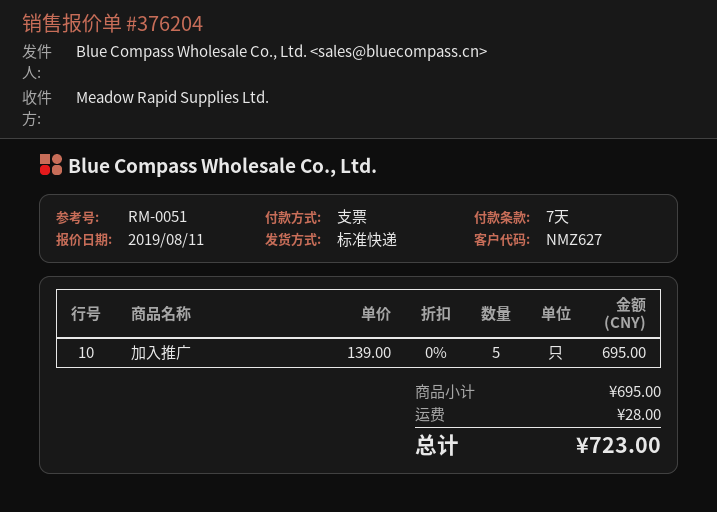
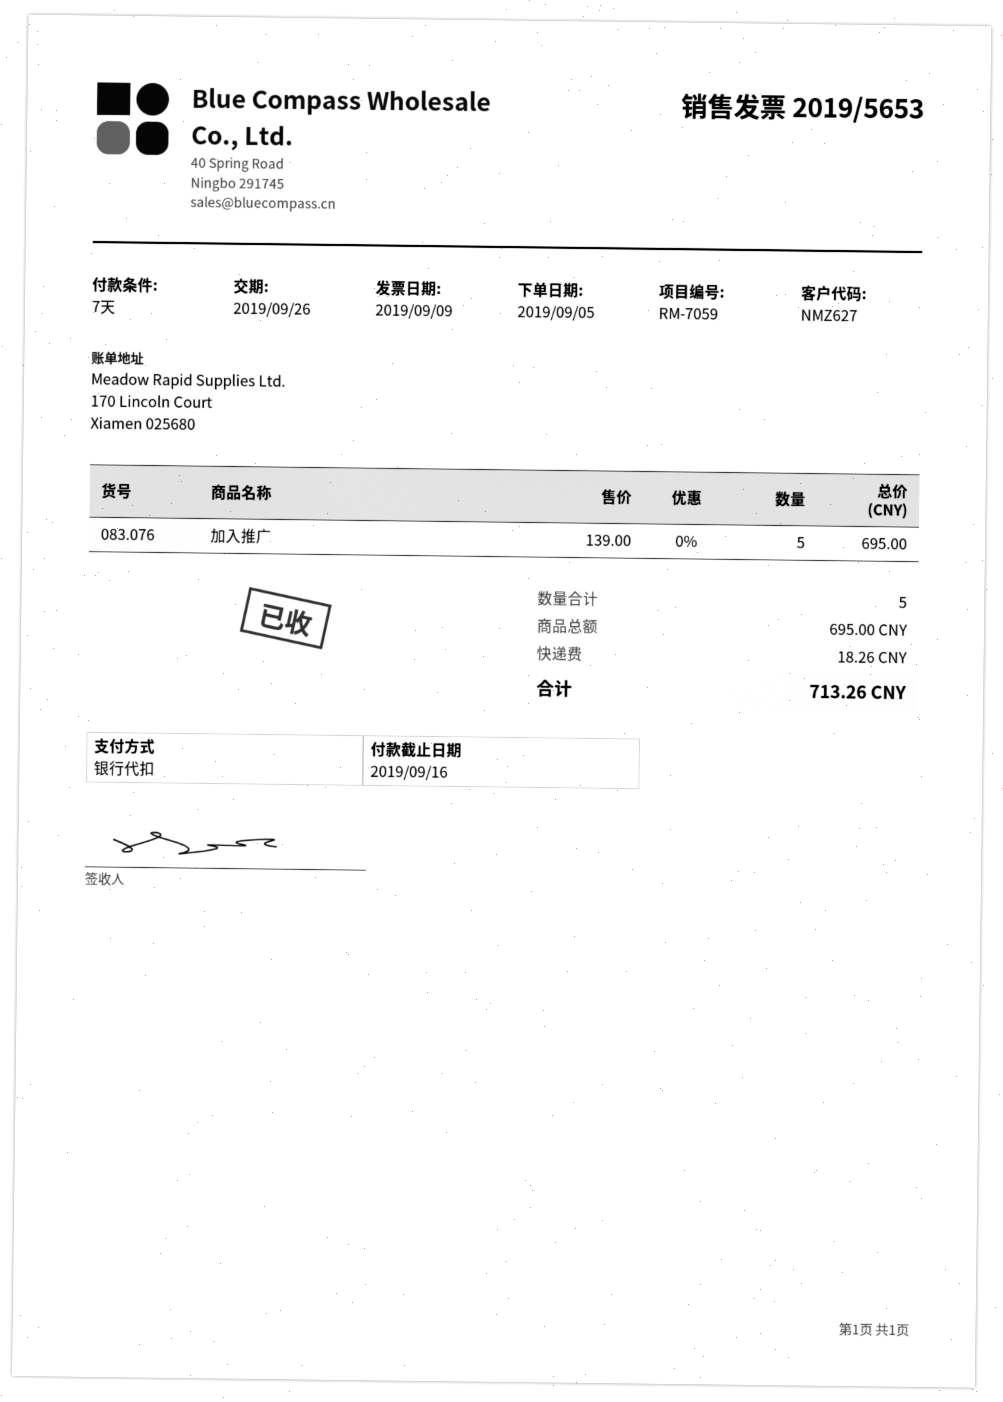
reference: RM-0051 -> RM-7059
payment method: cheque -> direct debit
shipping: 28.00 -> 18.26
total: 723.00 -> 713.26

